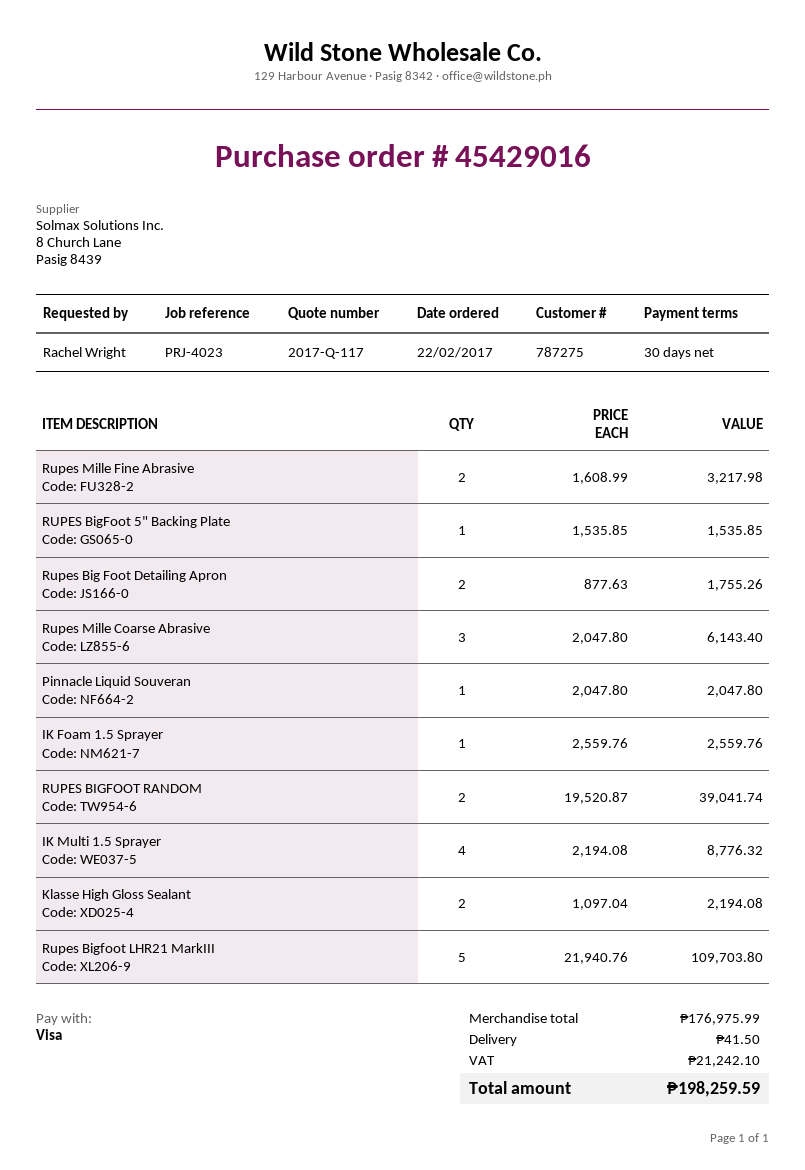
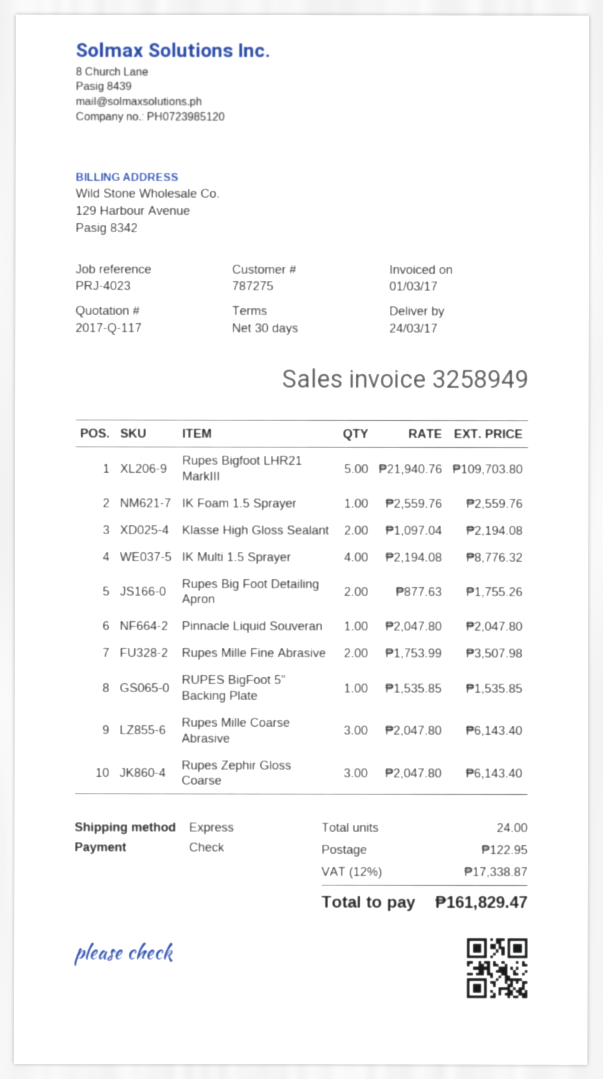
payment method: Visa -> cheque
Rupes Mille Fine Abrasive: 2 x 1608.99 = 3217.98 -> 2 x 1753.99 = 3507.98
RUPES BIGFOOT RANDOM: 2 x 19520.87 = 39041.74 -> none
Rupes Zephir Gloss Coarse: none -> 3 x 2047.80 = 6143.40
shipping: 41.50 -> 122.95
tax: 21242.10 -> 17338.87
total: 198259.59 -> 161829.47

